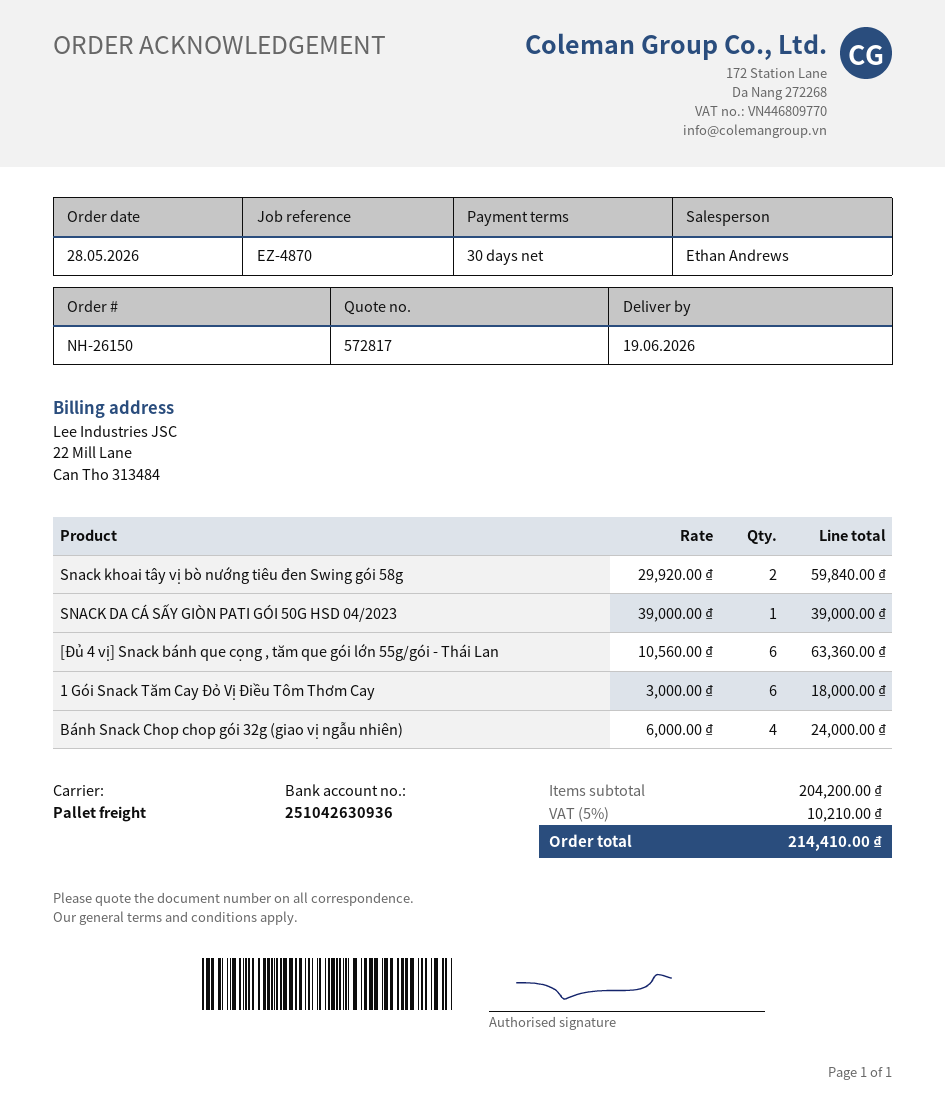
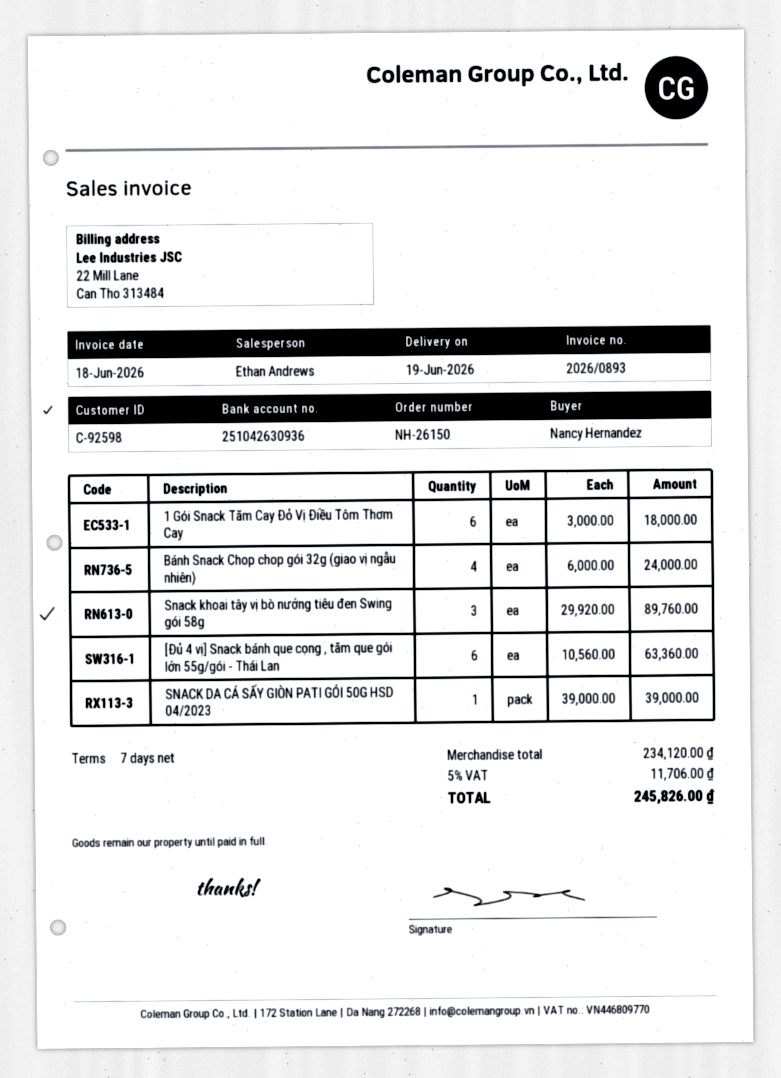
payment terms: 30 days -> 7 days
Snack khoai tây vị bò nướng tiêu đen Swing gói 58g: 2 x 29920.00 = 59840.00 -> 3 x 29920.00 = 89760.00
subtotal: 204200.00 -> 234120.00
tax: 5% = 10210.00 -> 5% = 11706.00
total: 214410.00 -> 245826.00

